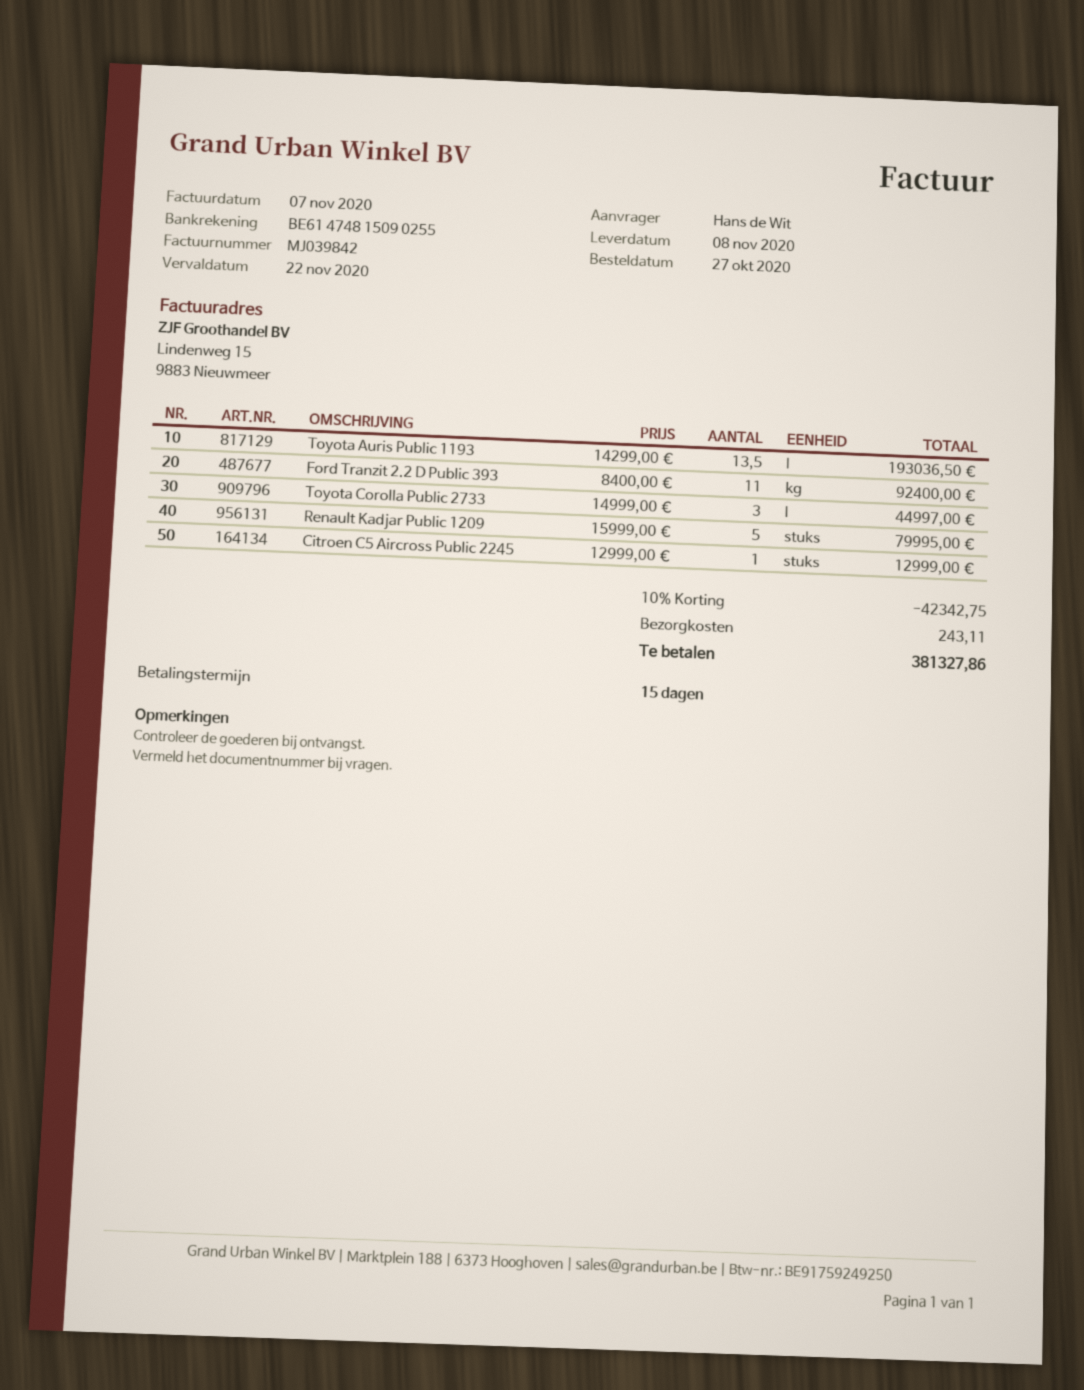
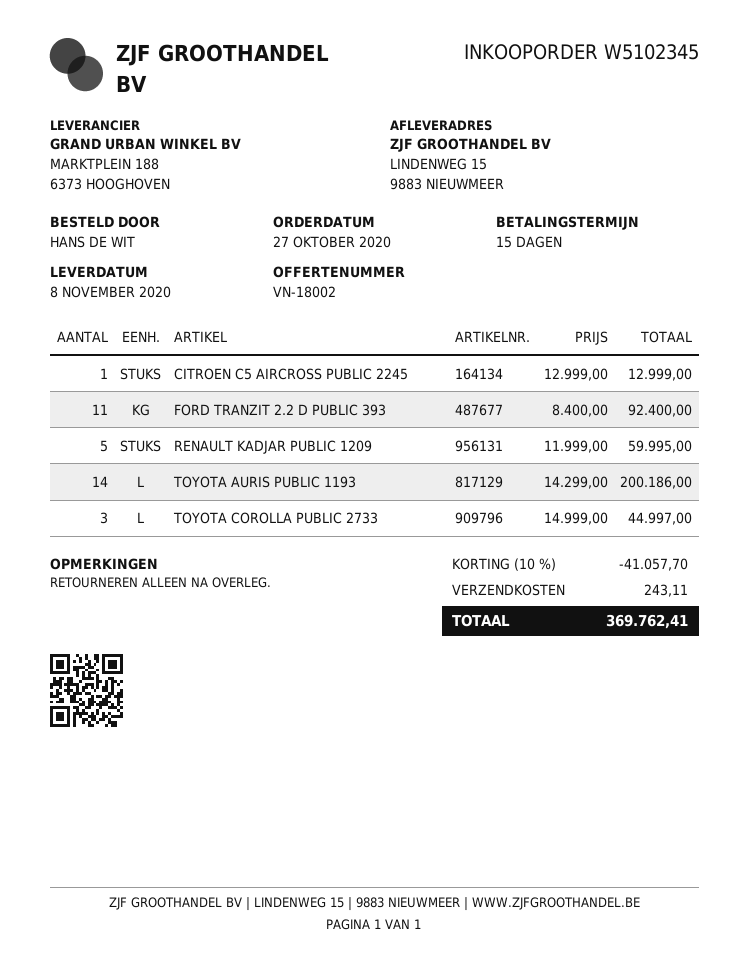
Toyota Auris Public 1193: 13.5 x 14299.00 = 193036.50 -> 14 x 14299.00 = 200186.00
Renault Kadjar Public 1209: 5 x 15999.00 = 79995.00 -> 5 x 11999.00 = 59995.00
discount: 10% = 42342.75 -> 10% = 41057.70
total: 381327.86 -> 369762.41

